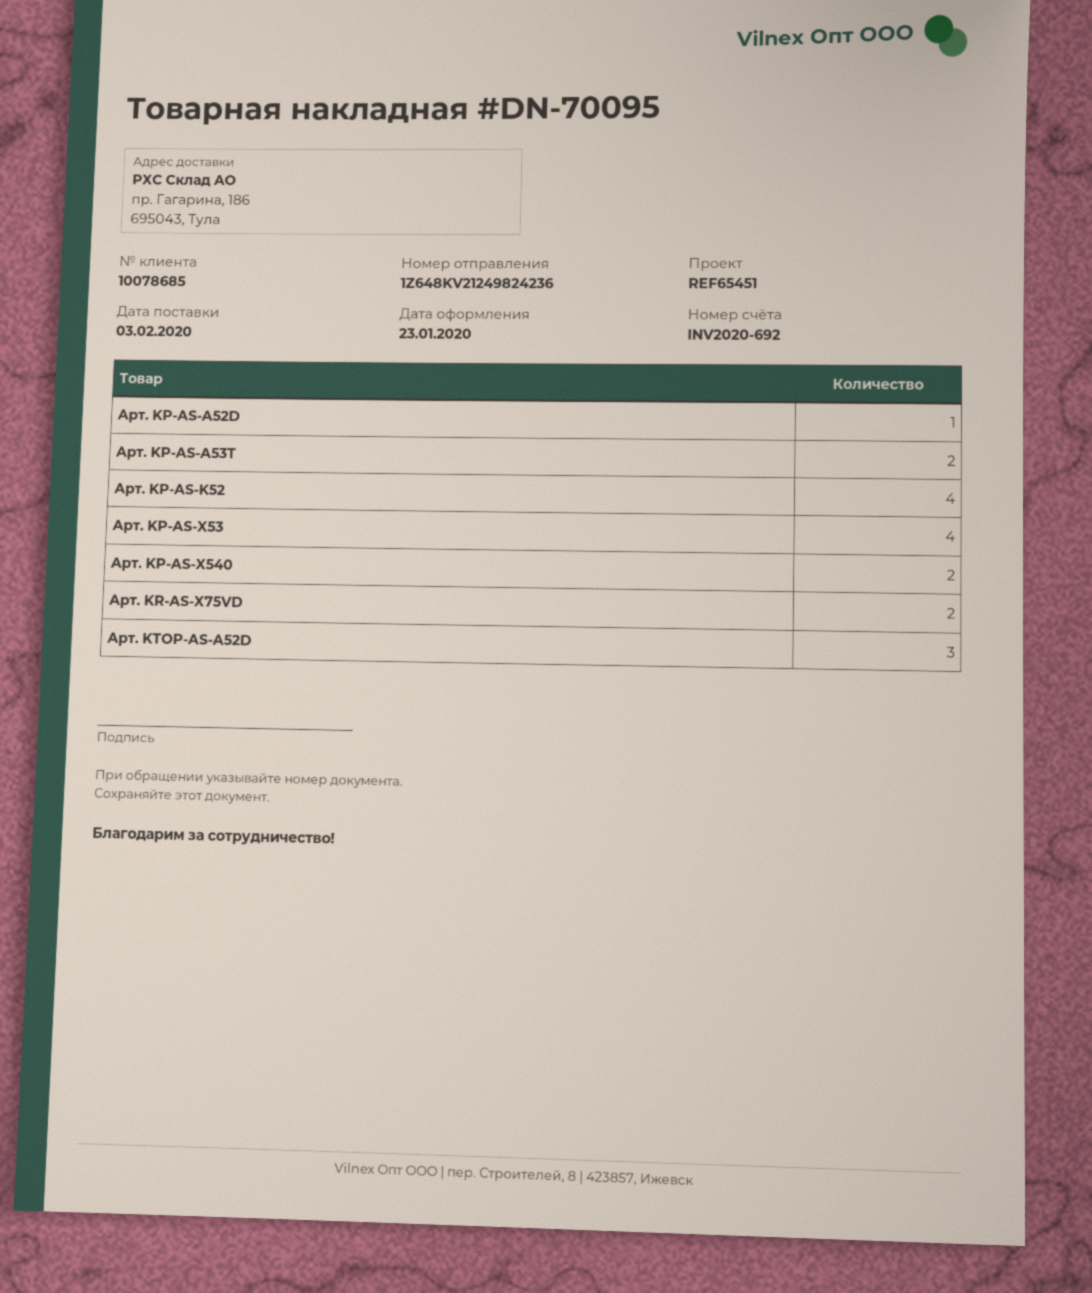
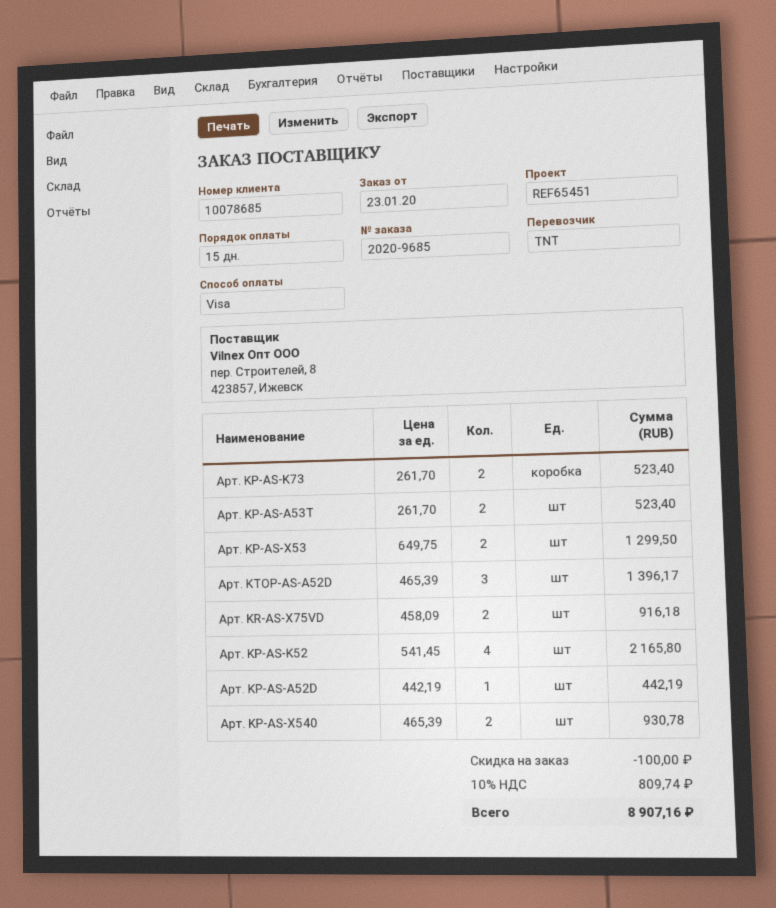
Арт. KP-AS-X53: 4 -> 2
Арт. KP-AS-K73: none -> 2

